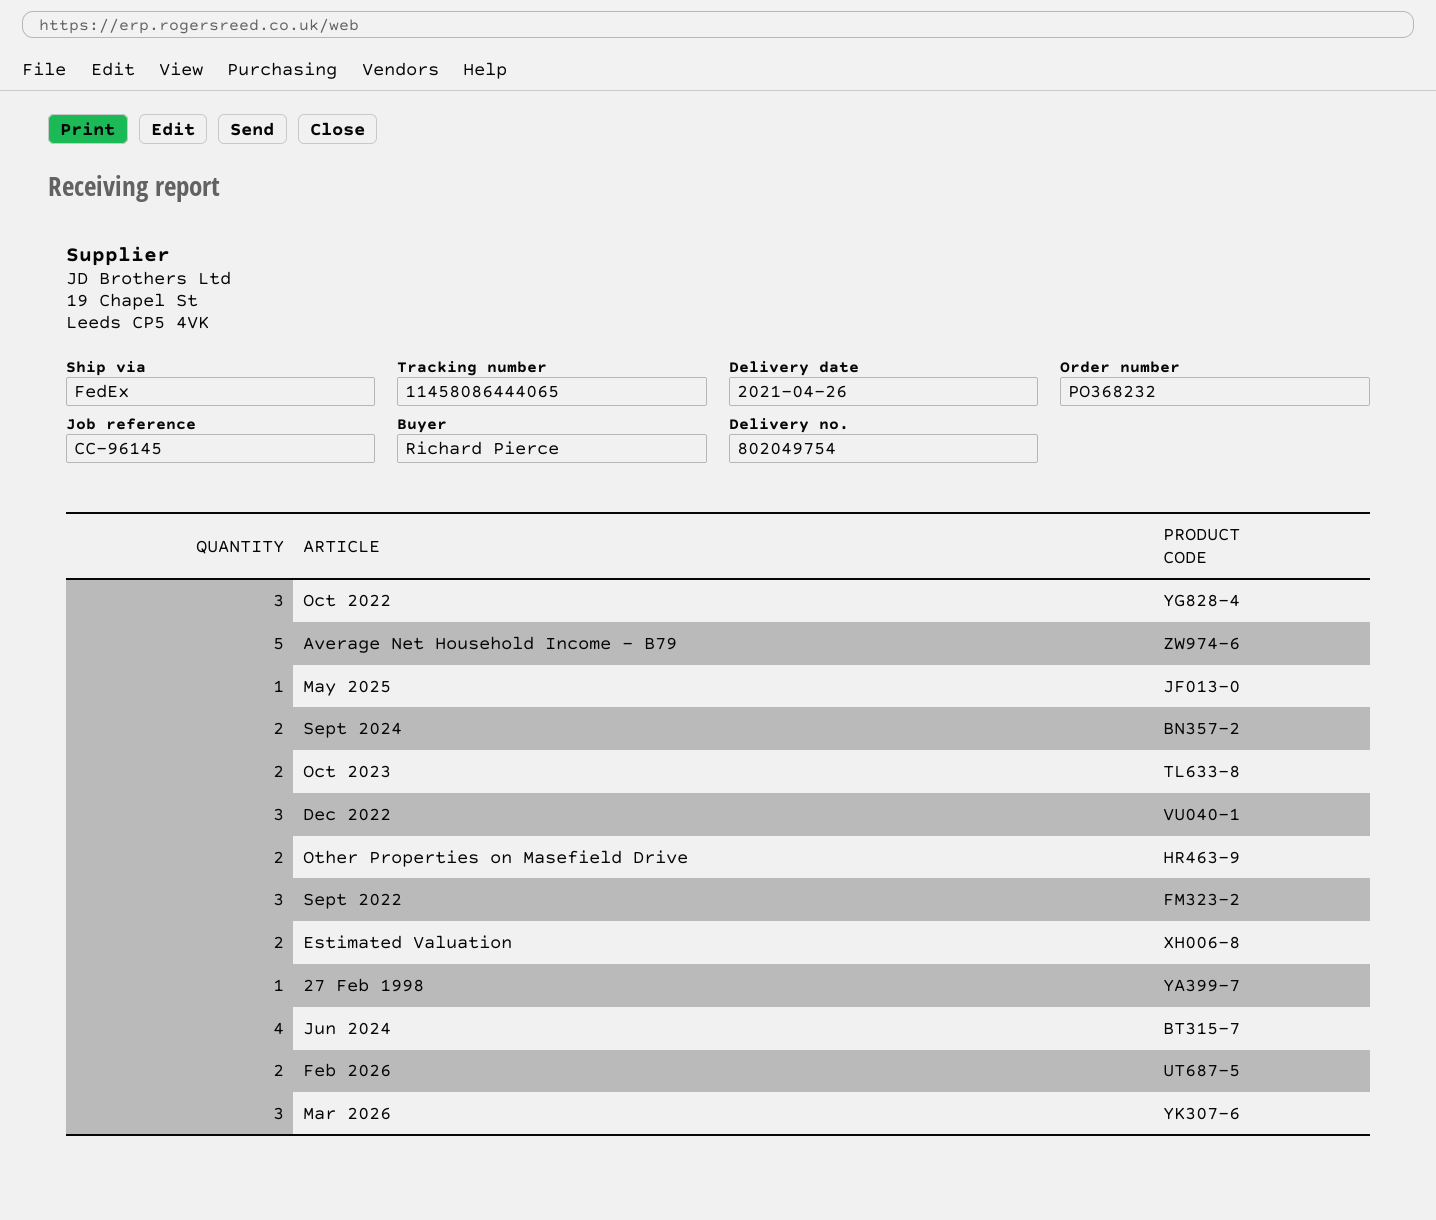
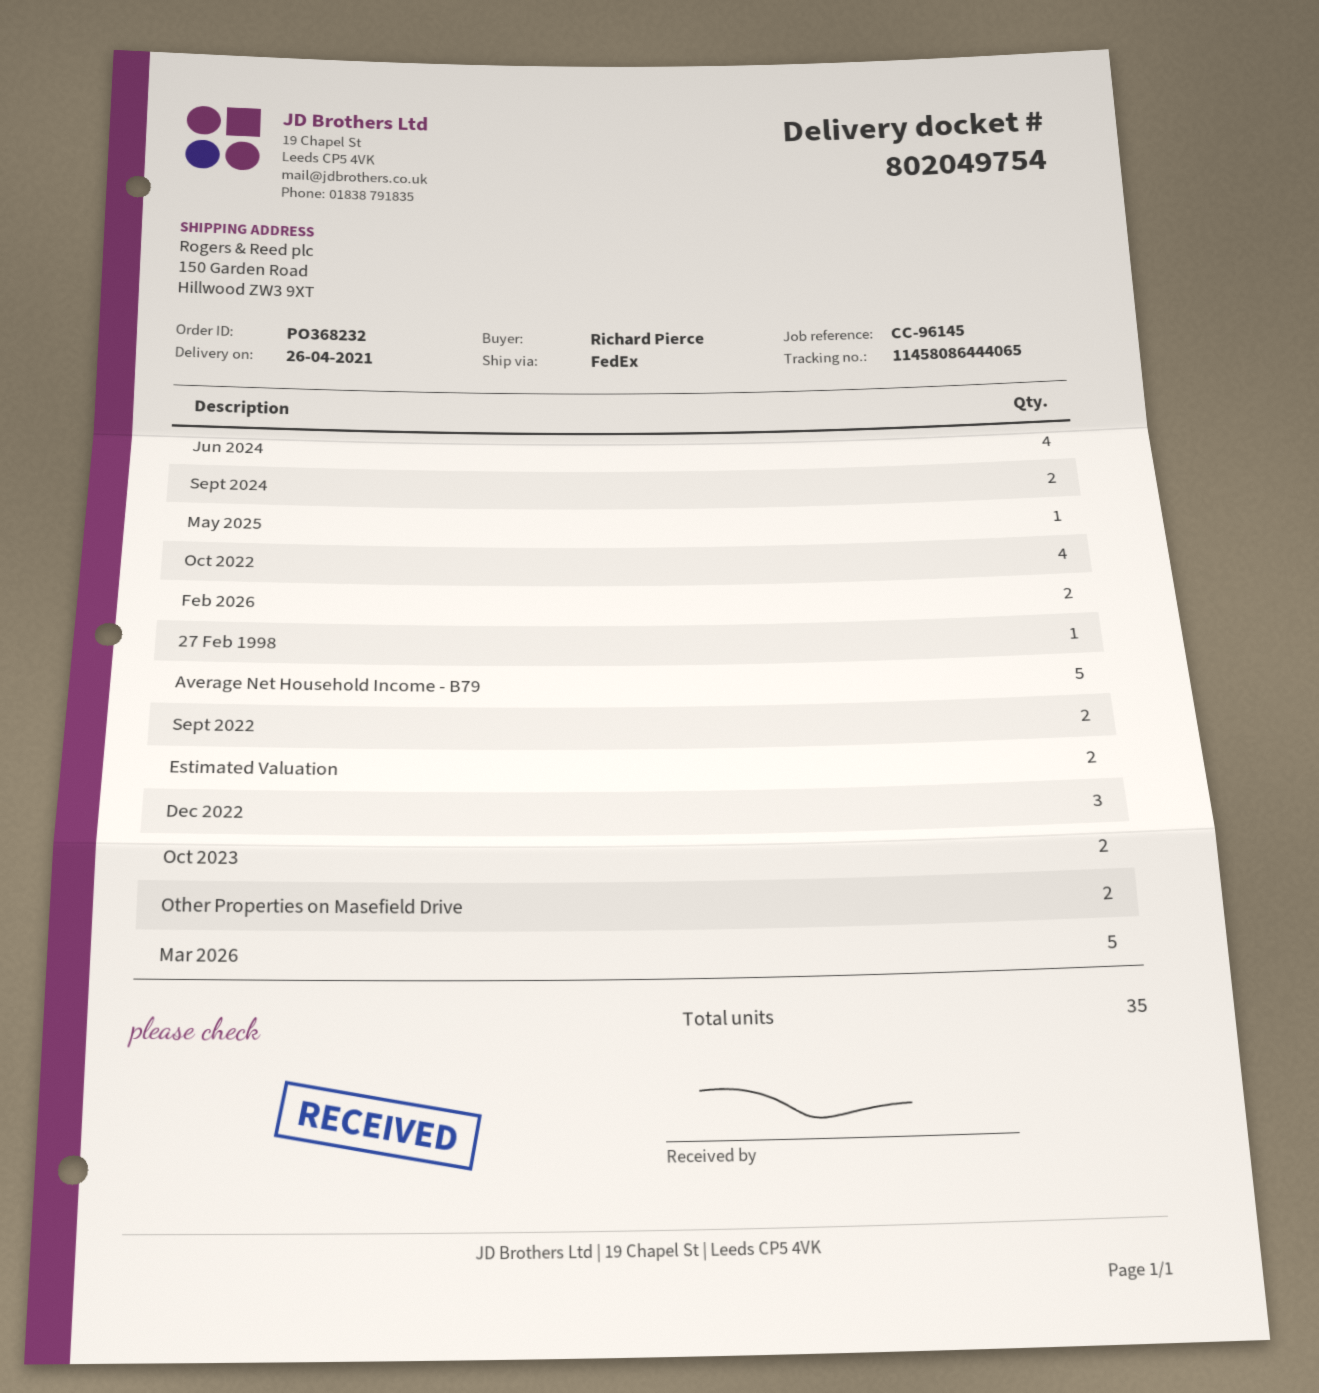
Oct 2022: 3 -> 4
Sept 2022: 3 -> 2
Mar 2026: 3 -> 5

